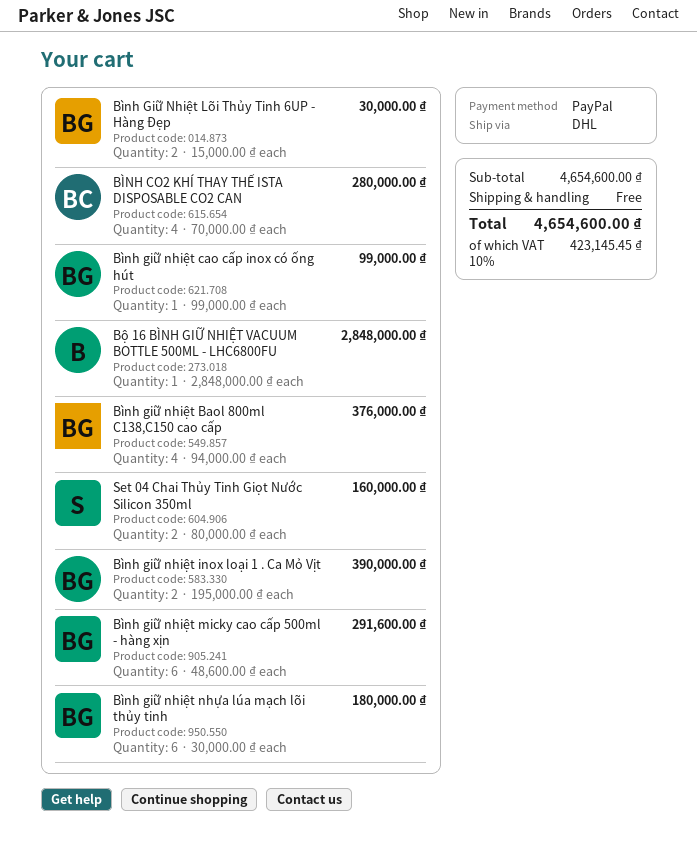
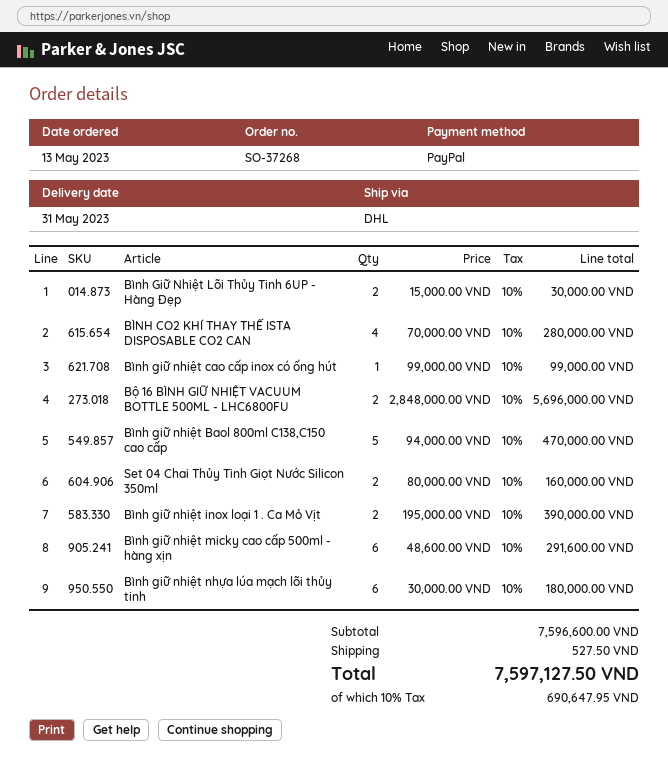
Bộ 16 BÌNH GIỮ NHIỆT VACUUM BOTTLE 500ML - LHC6800FU: 1 x 2848000.00 = 2848000.00 -> 2 x 2848000.00 = 5696000.00
Bình giữ nhiệt Baol 800ml C138,C150 cao cấp: 4 x 94000.00 = 376000.00 -> 5 x 94000.00 = 470000.00
subtotal: 4654600.00 -> 7596600.00
shipping: 0.00 -> 527.50
tax: 10% = 423145.45 -> 10% = 690647.95
total: 4654600.00 -> 7597127.50

